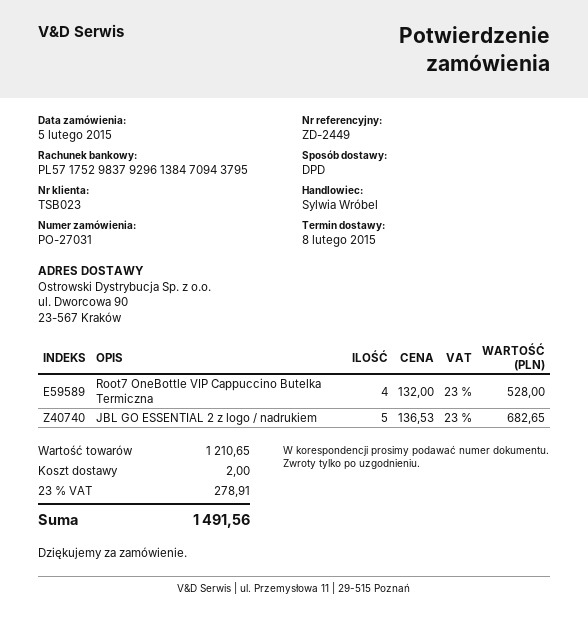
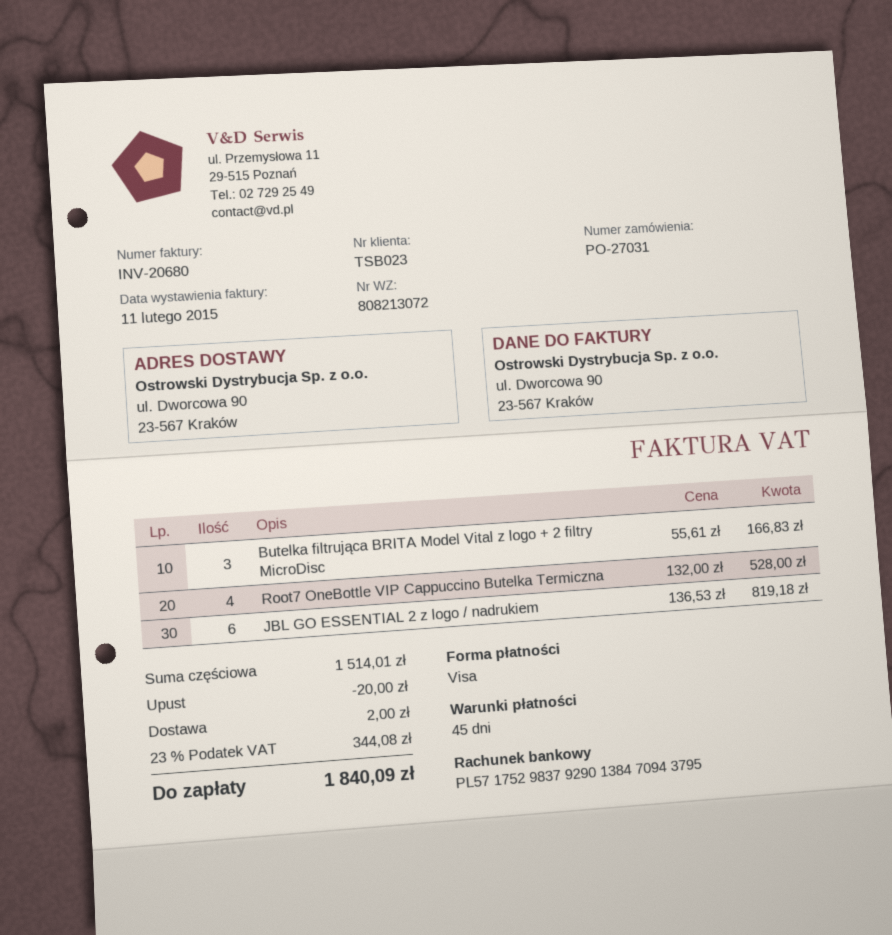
bank account: PL57175298379296138470943795 -> PL57175298379290138470943795
JBL GO ESSENTIAL 2 z logo / nadrukiem: 5 x 136.53 = 682.65 -> 6 x 136.53 = 819.18
Butelka filtrująca BRITA Model Vital z logo + 2 filtry MicroDisc: none -> 3 x 55.61 = 166.83
subtotal: 1210.65 -> 1514.01
discount: none -> 20.00
tax: 23% = 278.91 -> 23% = 344.08
total: 1491.56 -> 1840.09

